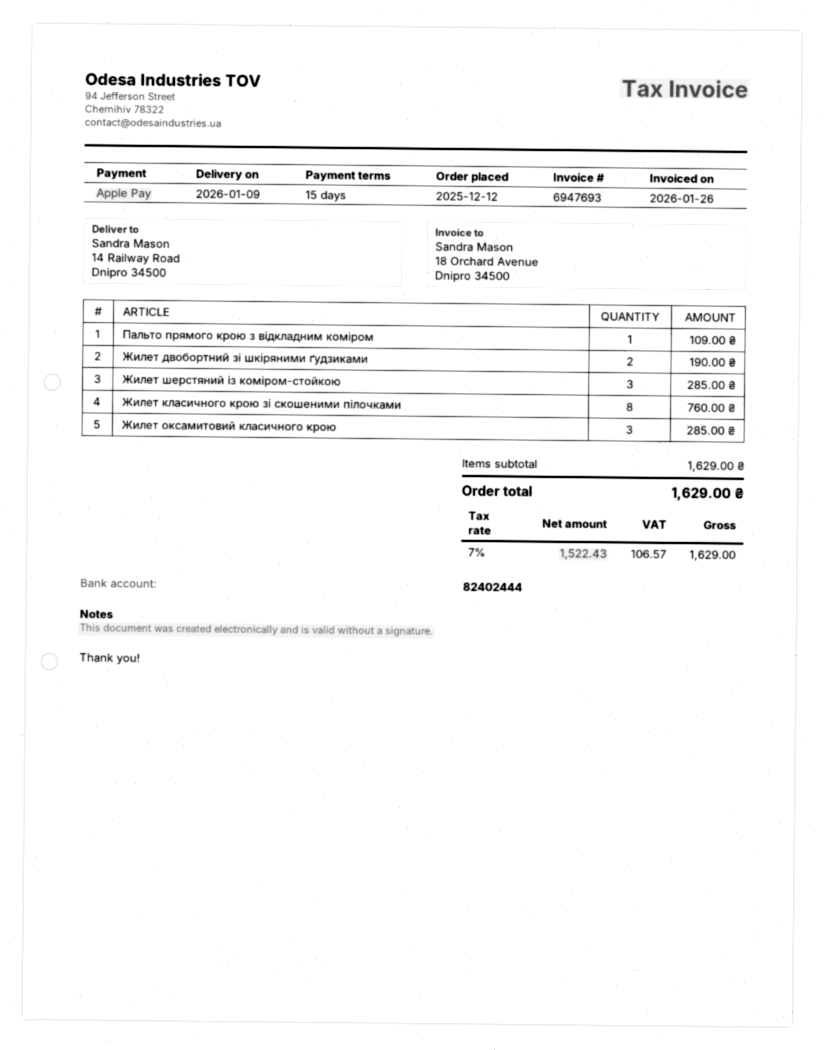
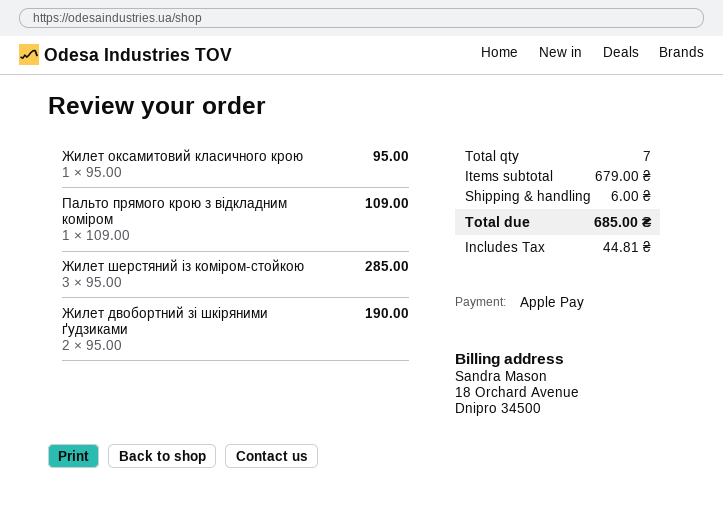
Жилет класичного крою зі скошеними пілочками: 8 for 760.00 -> none
Жилет оксамитовий класичного крою: 3 for 285.00 -> 1 for 95.00
subtotal: 1629.00 -> 679.00
shipping: none -> 6.00
tax: 106.57 -> 44.81
total: 1629.00 -> 685.00

